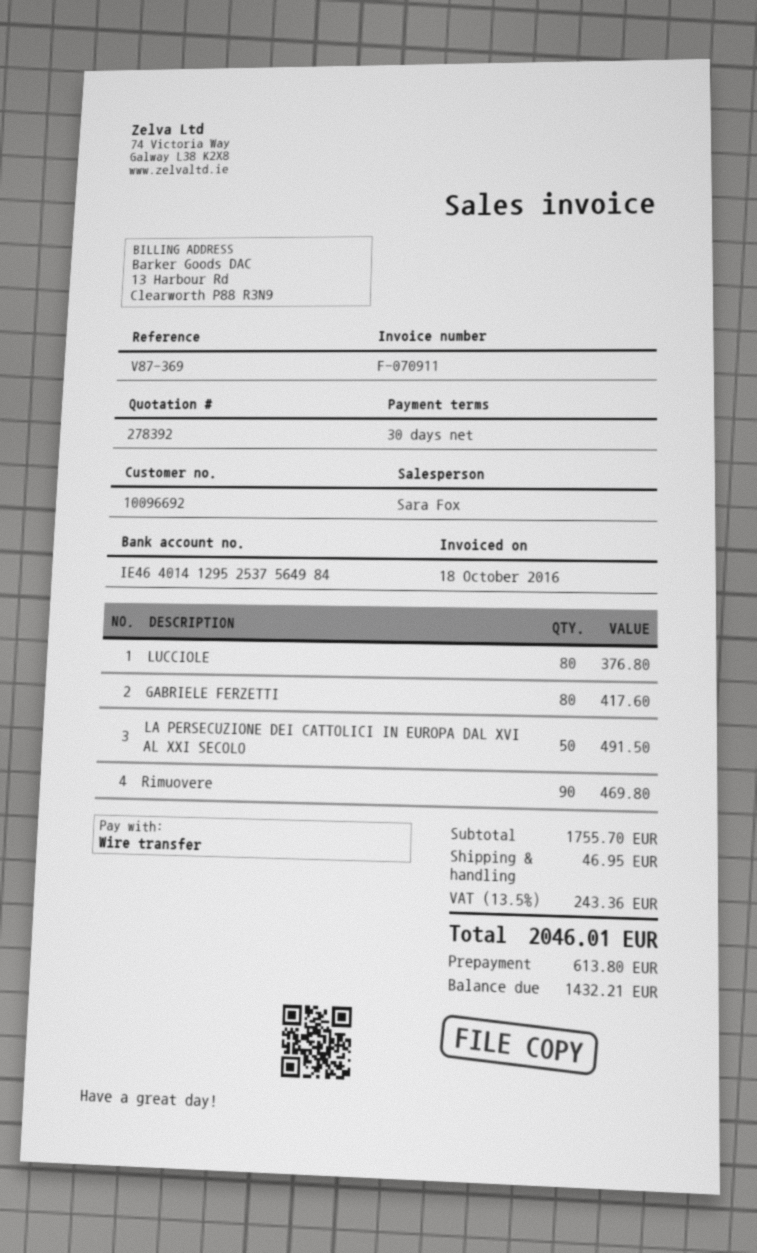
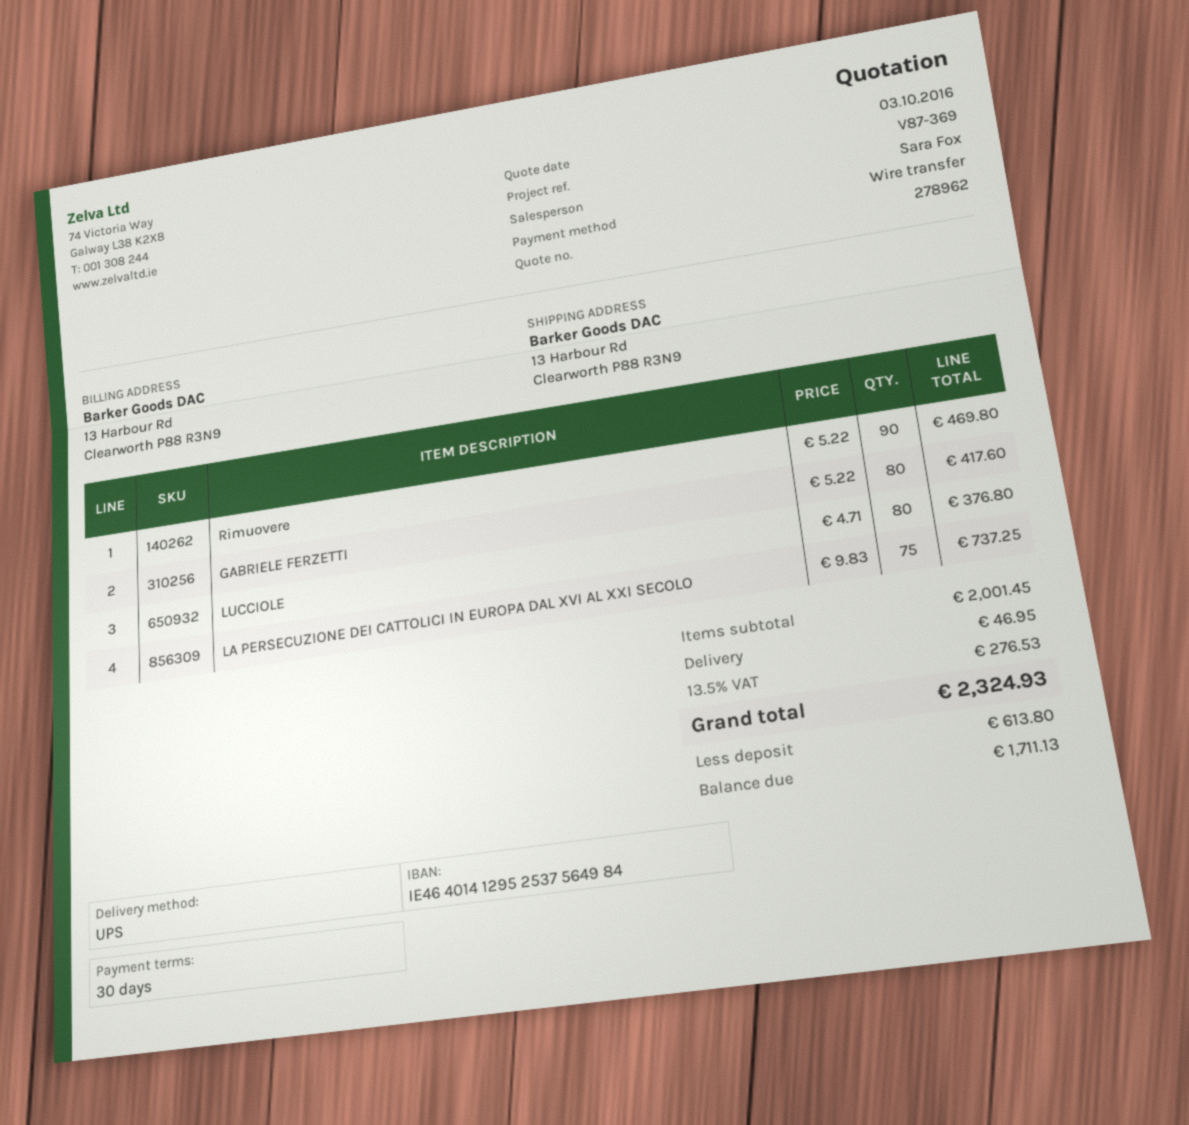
quote number: 278392 -> 278962
LA PERSECUZIONE DEI CATTOLICI IN EUROPA DAL XVI AL XXI SECOLO: 50 for 491.50 -> 75 for 737.25
subtotal: 1755.70 -> 2001.45
tax: 13.5% = 243.36 -> 13.5% = 276.53
total: 2046.01 -> 2324.93
balance: 1432.21 -> 1711.13

